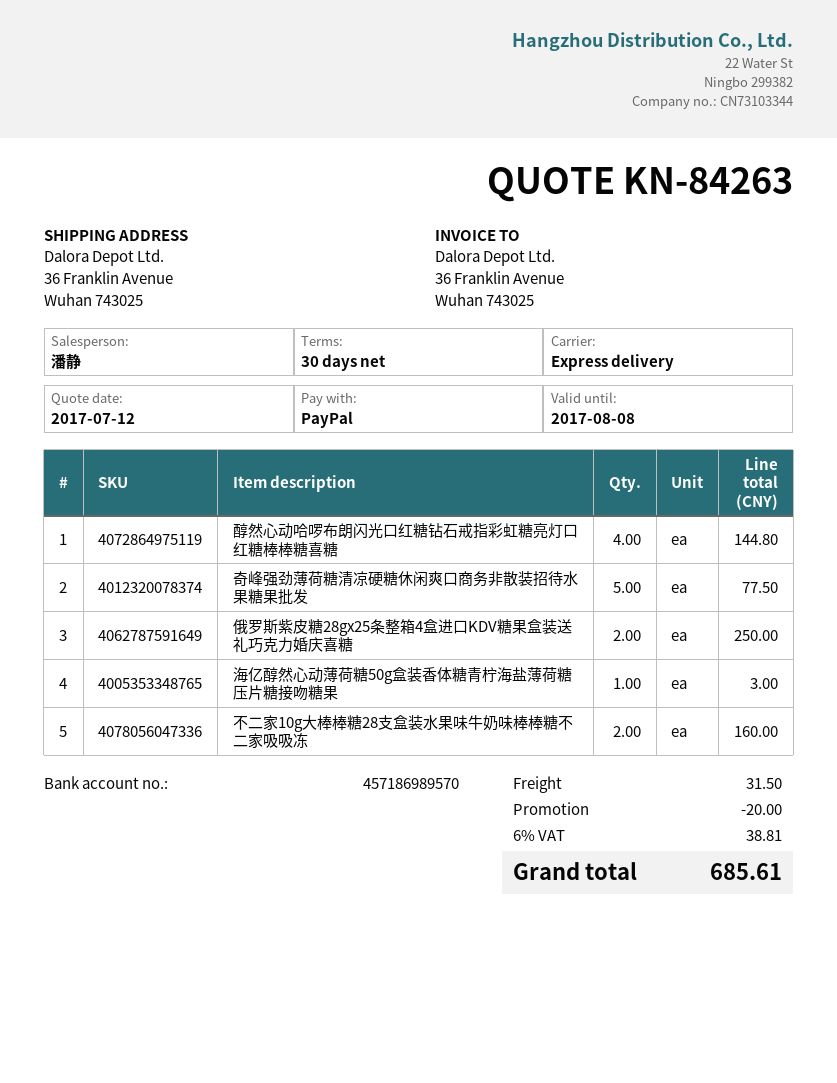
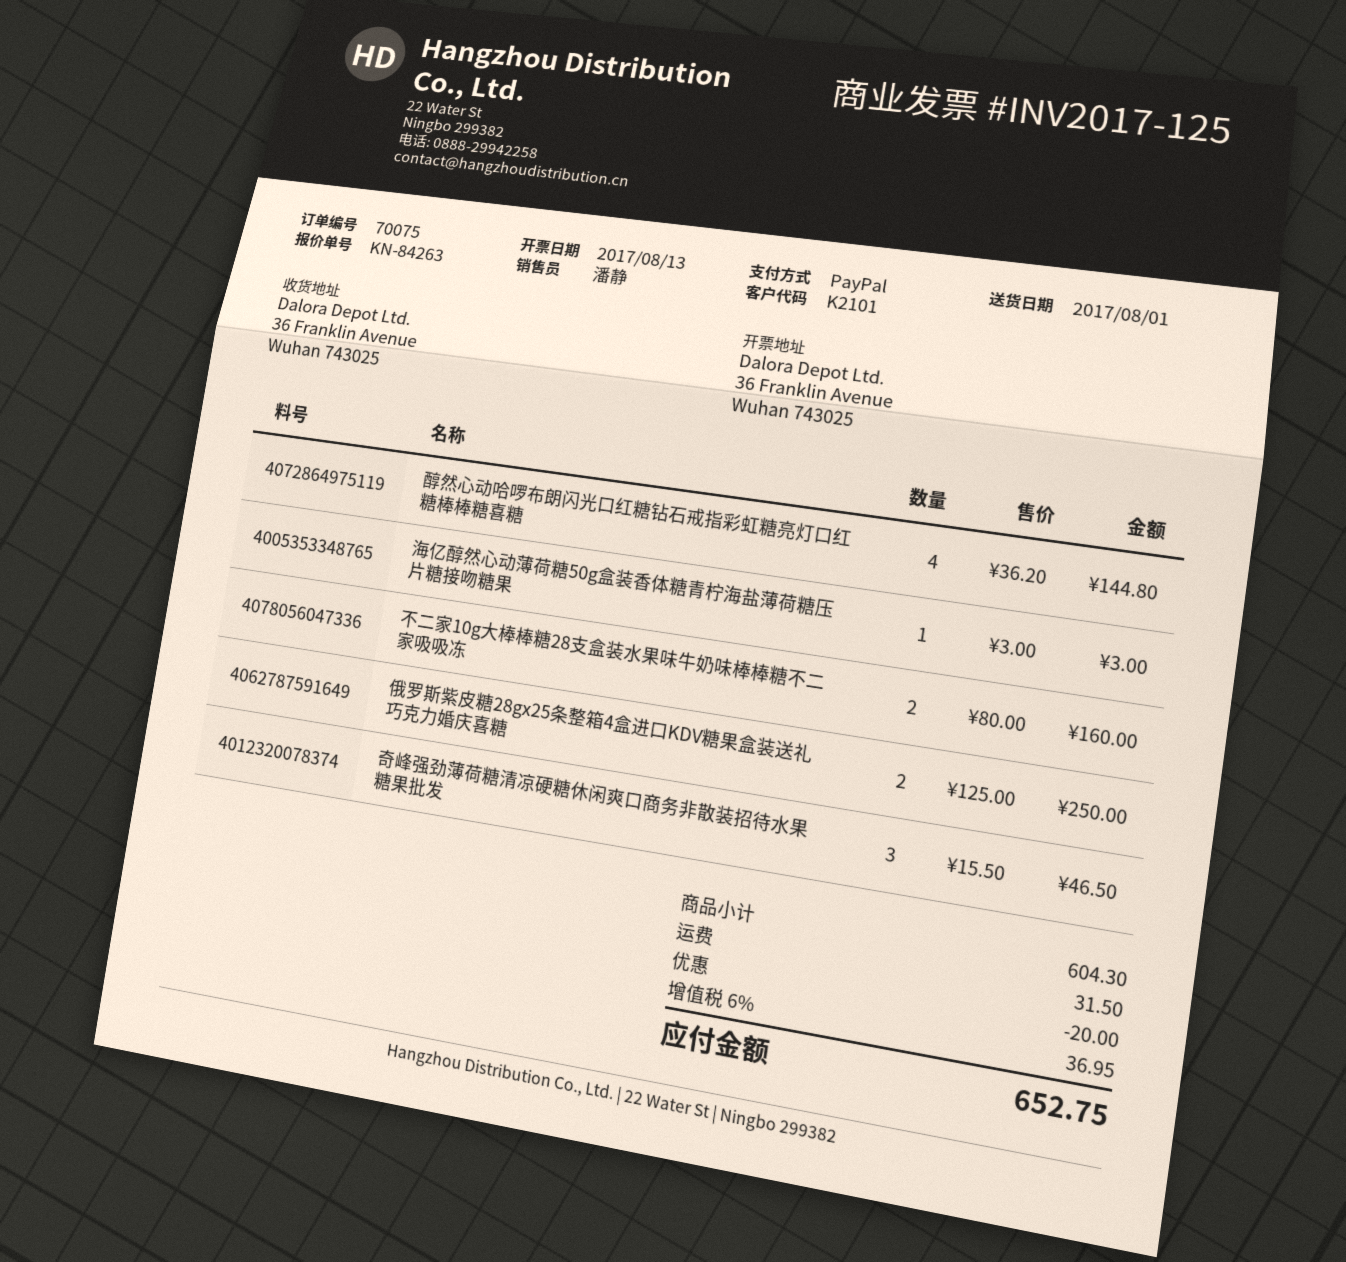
奇峰强劲薄荷糖清凉硬糖休闲爽口商务非散装招待水果糖果批发: 5 for 77.50 -> 3 for 46.50
tax: 6% = 38.81 -> 6% = 36.95
total: 685.61 -> 652.75

